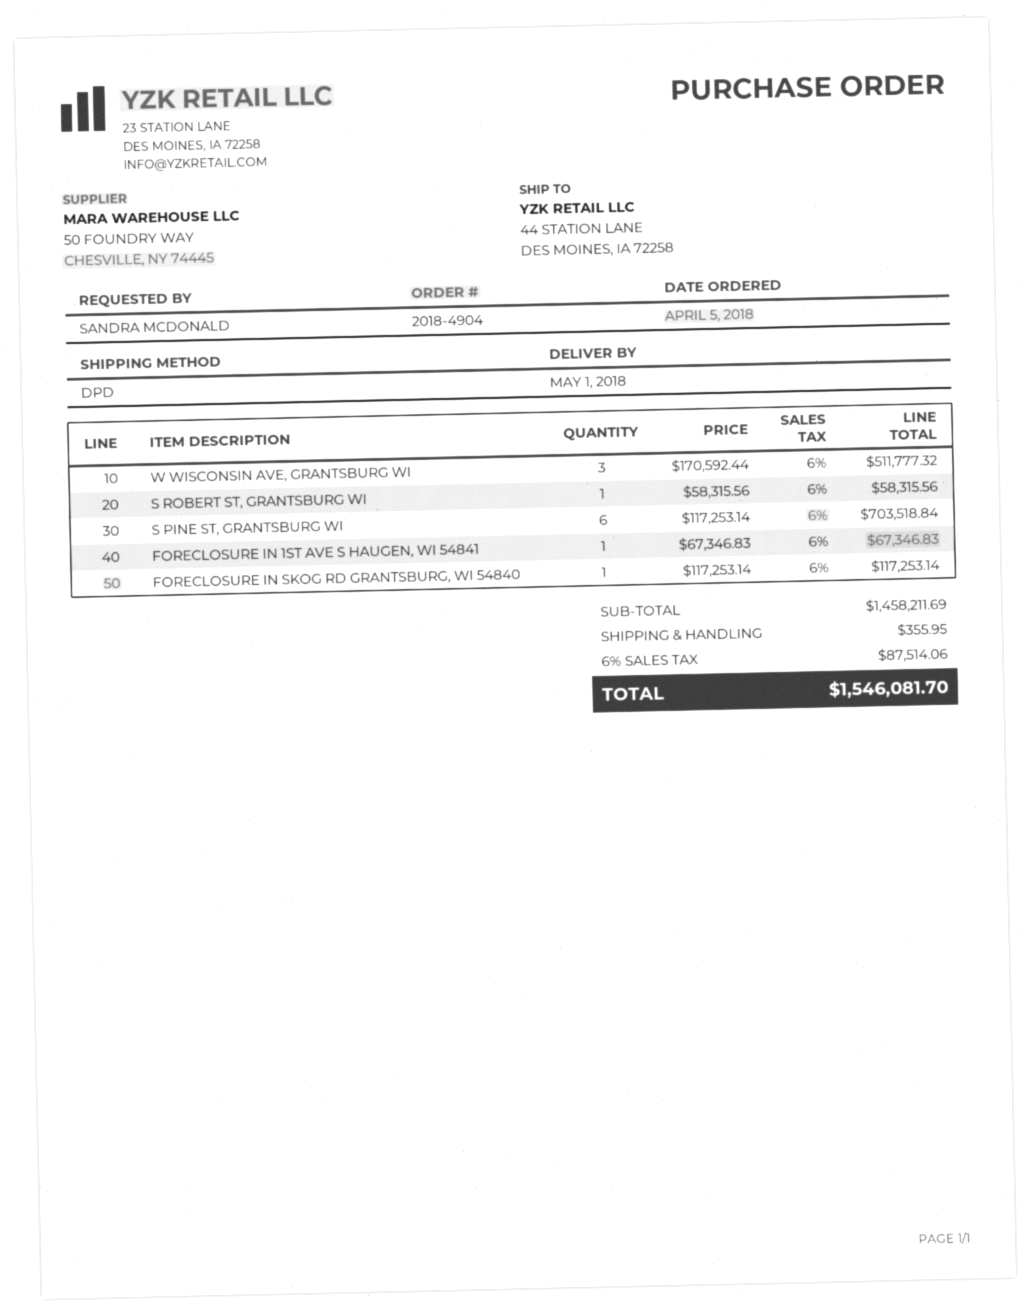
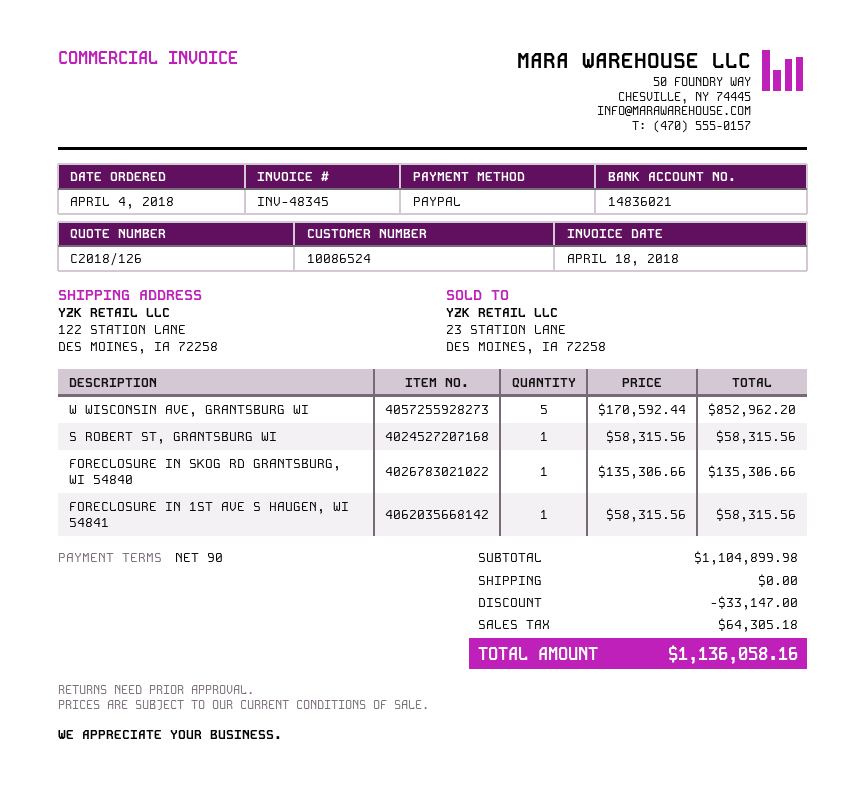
order date: 2018-04-05 -> 2018-04-04
ship to: 44 STATION LANE, DES MOINES, IA 72258 -> 122 STATION LANE, DES MOINES, IA 72258
W WISCONSIN AVE, GRANTSBURG WI: 3 x 170592.44 = 511777.32 -> 5 x 170592.44 = 852962.20
S PINE ST, GRANTSBURG WI: 6 x 117253.14 = 703518.84 -> none
FORECLOSURE IN 1ST AVE S HAUGEN, WI 54841: 1 x 67346.83 = 67346.83 -> 1 x 58315.56 = 58315.56
FORECLOSURE IN SKOG RD GRANTSBURG, WI 54840: 1 x 117253.14 = 117253.14 -> 1 x 135306.66 = 135306.66
subtotal: 1458211.69 -> 1104899.98
discount: none -> 33147.00
shipping: 355.95 -> 0.00
tax: 87514.06 -> 64305.18
total: 1546081.70 -> 1136058.16

